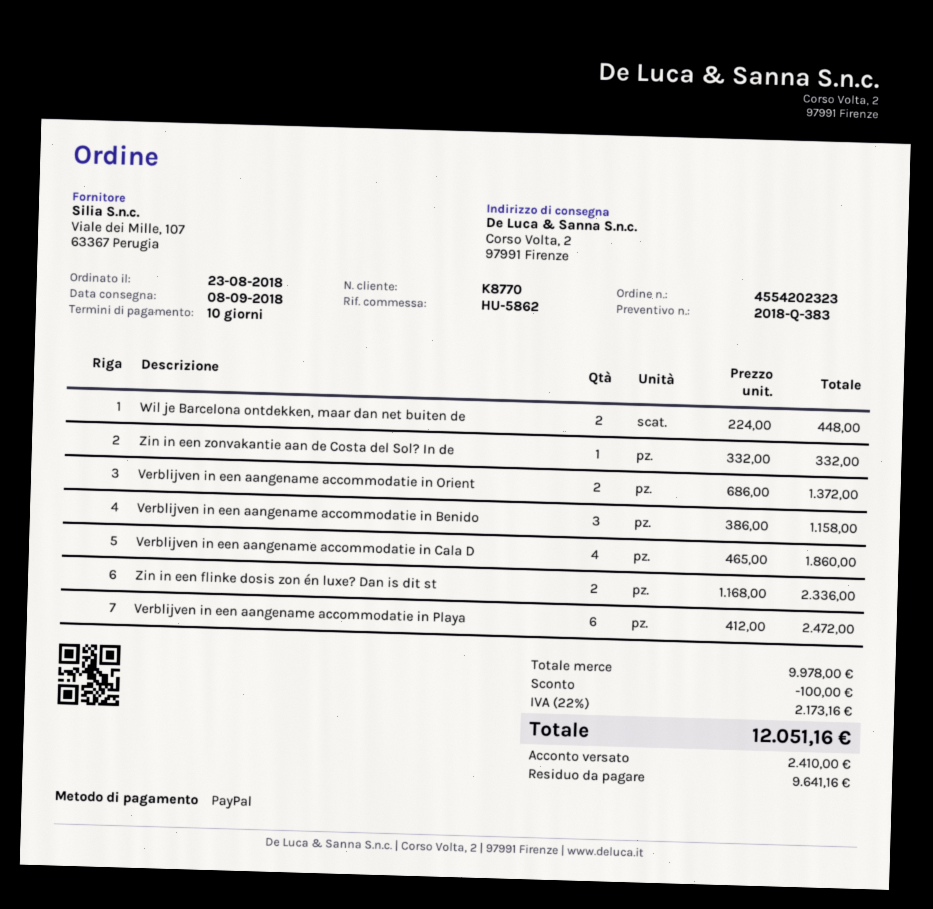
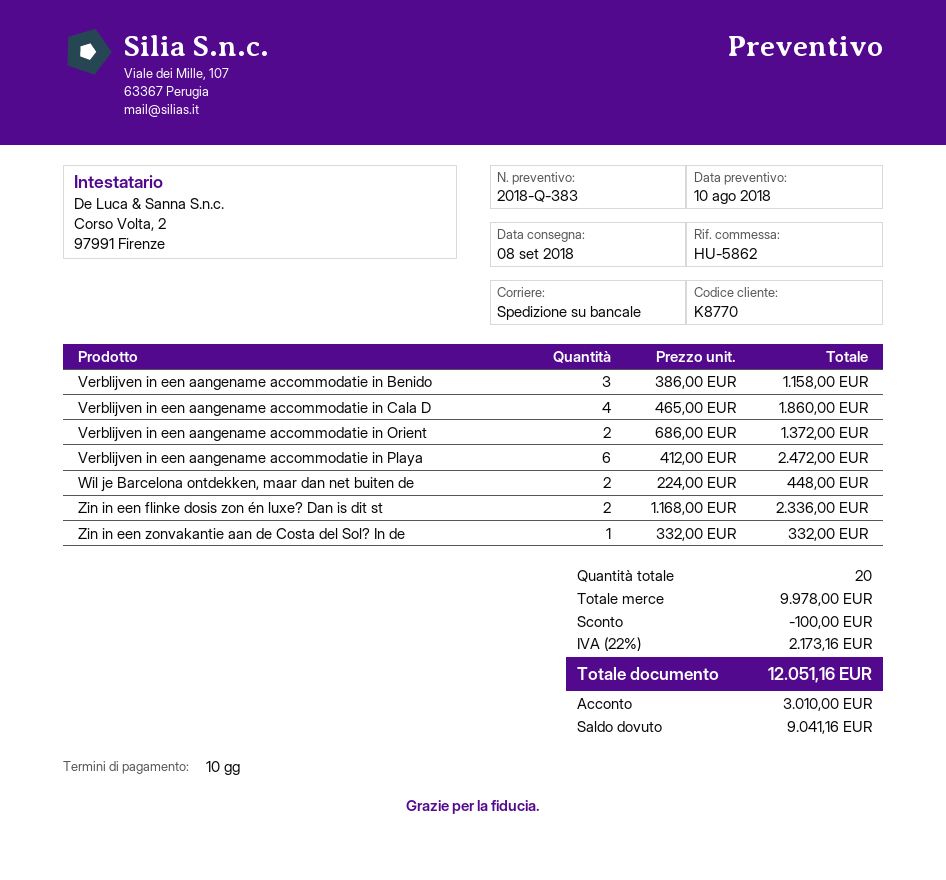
deposit: 2410.00 -> 3010.00
balance: 9641.16 -> 9041.16

